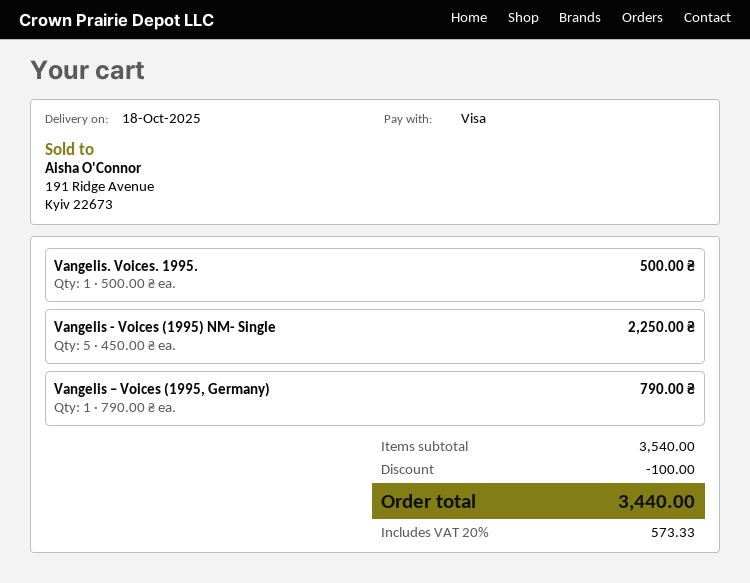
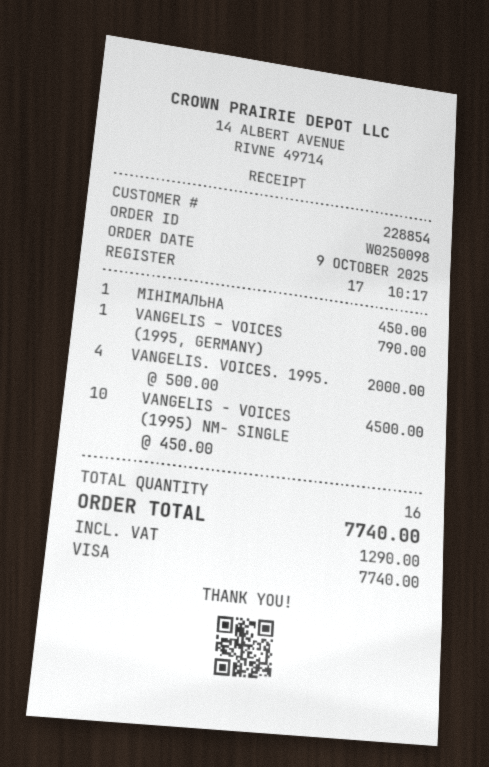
Vangelis. Voices. 1995.: 1 x 500.00 = 500.00 -> 4 x 500.00 = 2000.00
Vangelis - Voices (1995) NM- Single: 5 x 450.00 = 2250.00 -> 10 x 450.00 = 4500.00
МІНІМАЛЬНА: none -> 1 x 450.00 = 450.00
discount: 100.00 -> none
tax: 573.33 -> 1290.00
total: 3440.00 -> 7740.00

